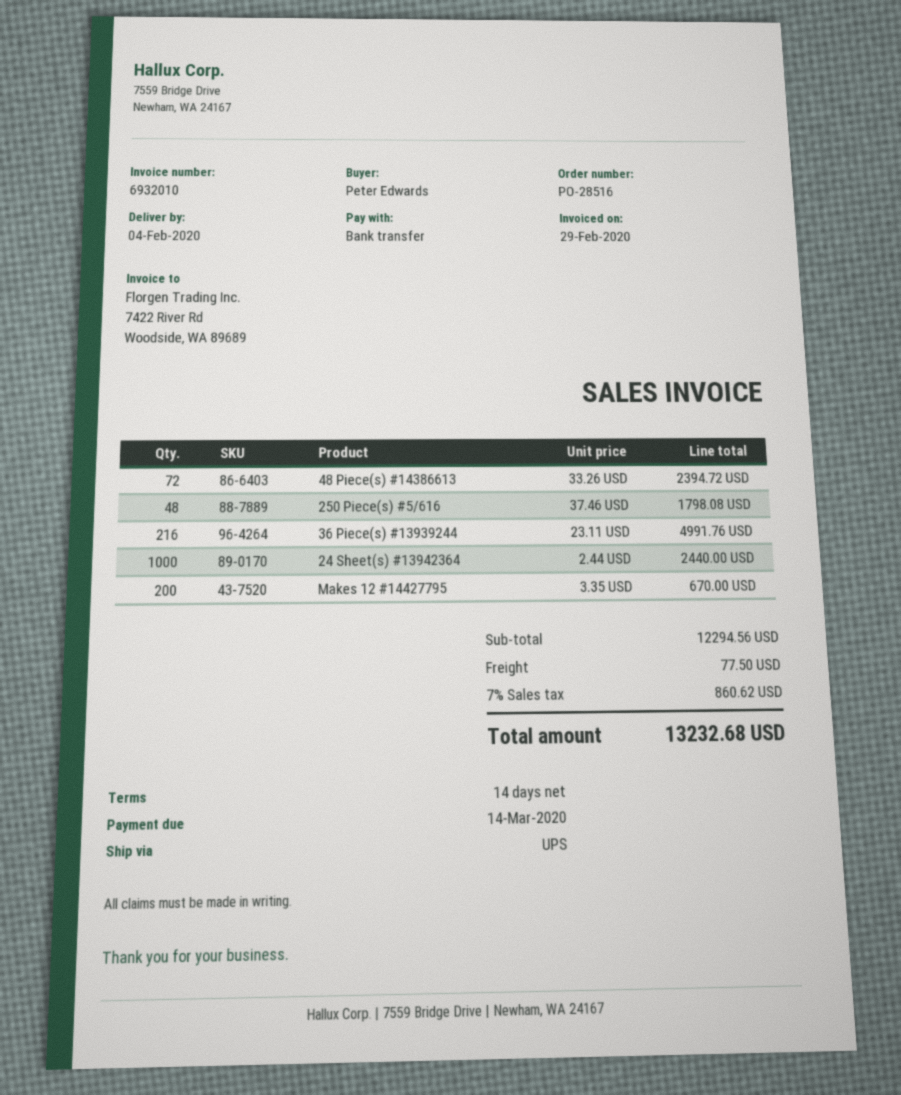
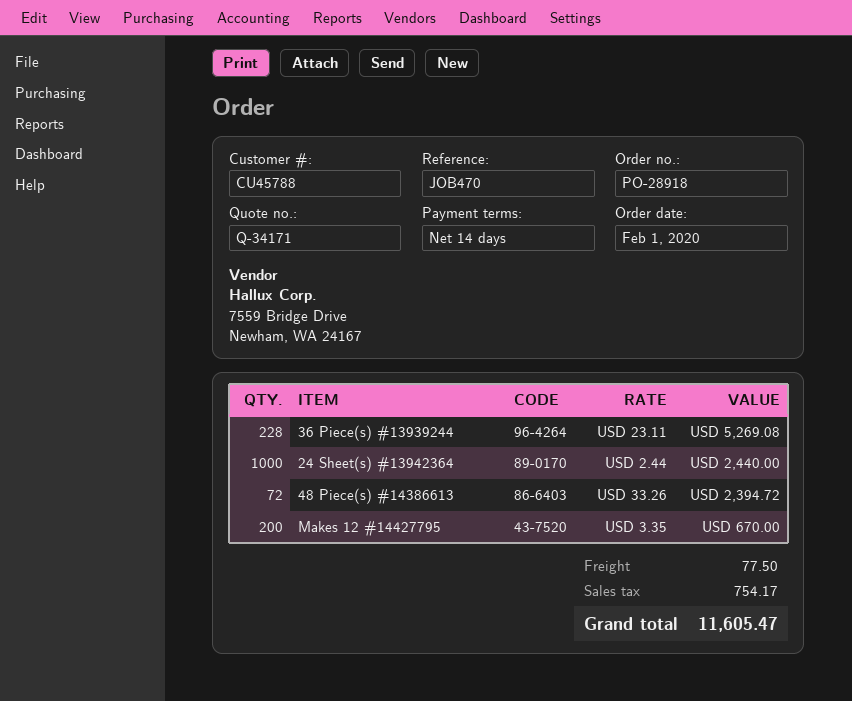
order number: PO-28516 -> PO-28918
250 Piece(s) #5/616: 48 x 37.46 = 1798.08 -> none
36 Piece(s) #13939244: 216 x 23.11 = 4991.76 -> 228 x 23.11 = 5269.08
tax: 860.62 -> 754.17
total: 13232.68 -> 11605.47

